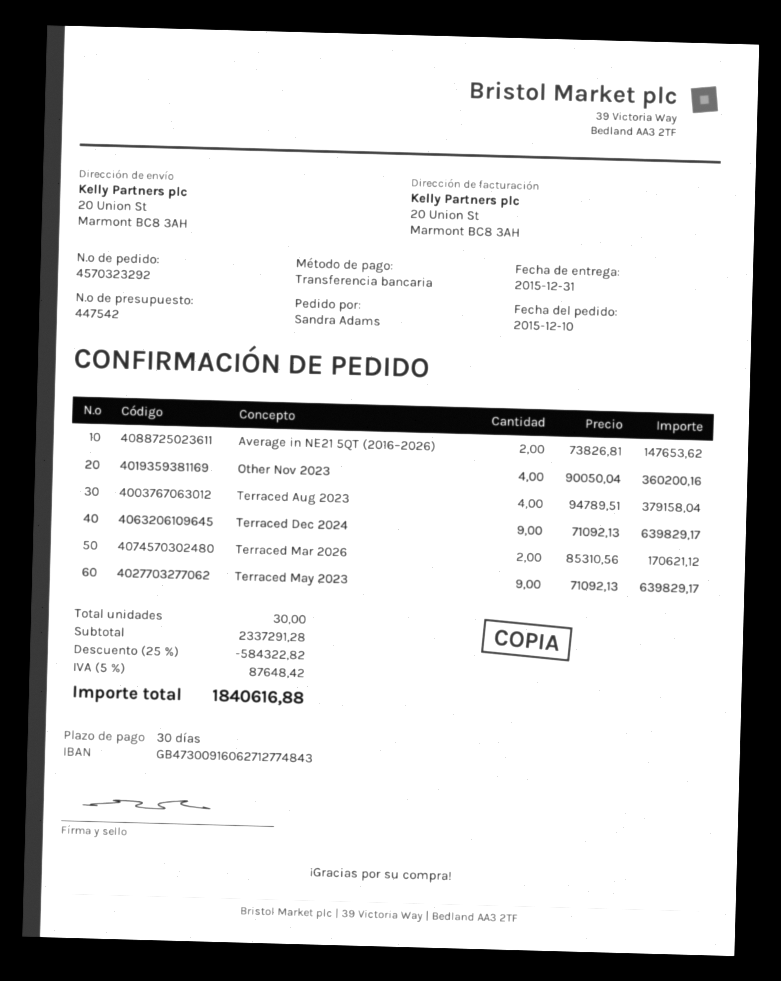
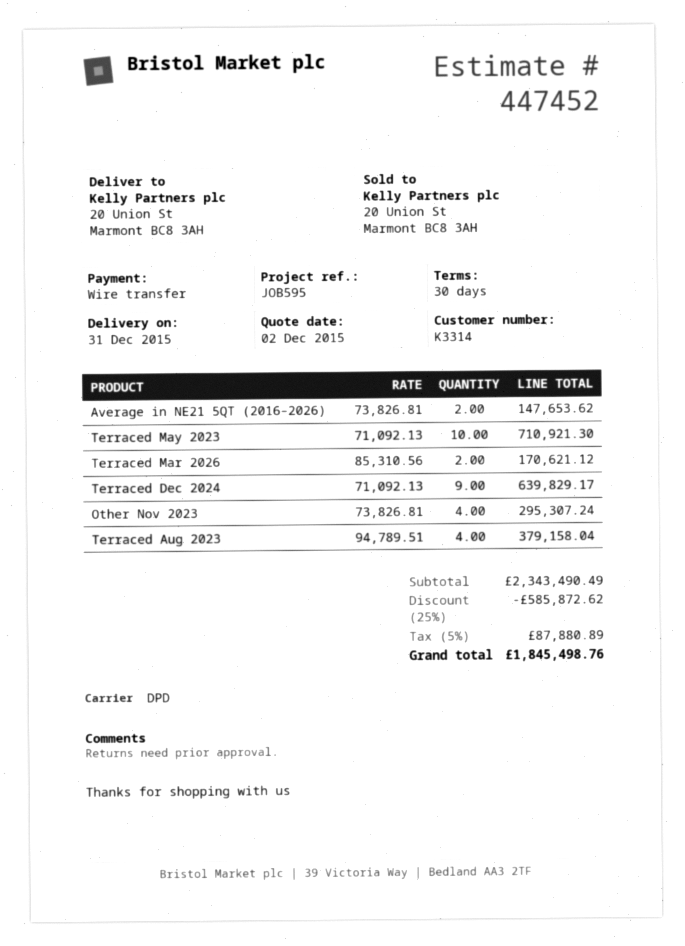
quote number: 447542 -> 447452
Other Nov 2023: 4 x 90050.04 = 360200.16 -> 4 x 73826.81 = 295307.24
Terraced May 2023: 9 x 71092.13 = 639829.17 -> 10 x 71092.13 = 710921.30
subtotal: 2337291.28 -> 2343490.49
discount: 25% = 584322.82 -> 25% = 585872.62
tax: 5% = 87648.42 -> 5% = 87880.89
total: 1840616.88 -> 1845498.76

